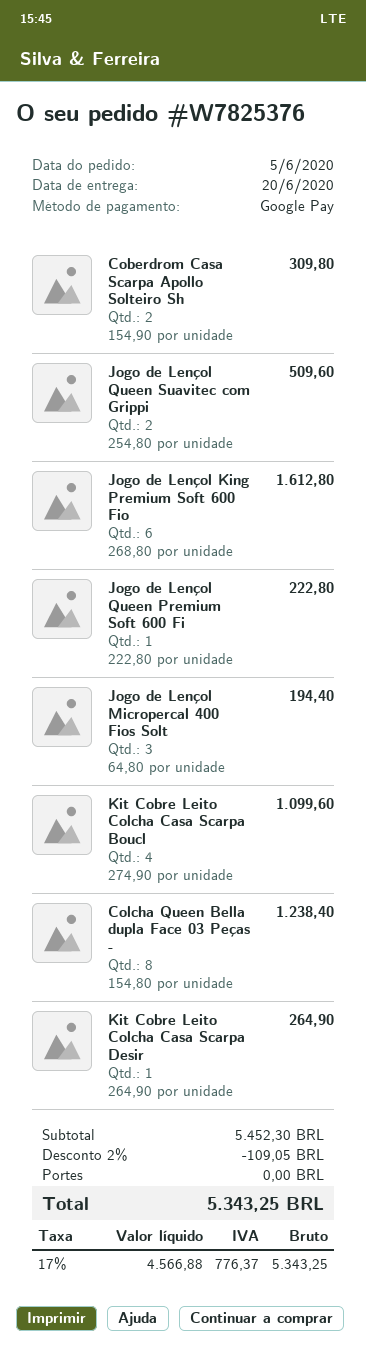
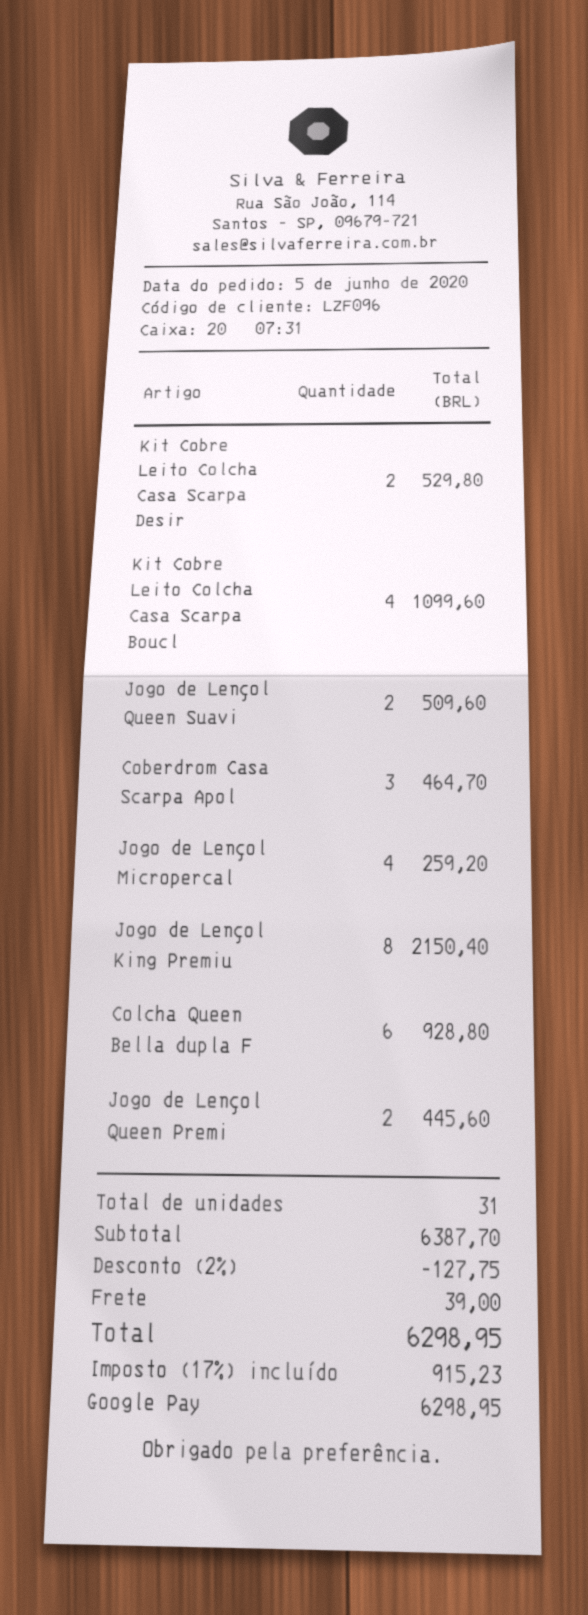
Coberdrom Casa Scarpa Apollo Solteiro Sh: 2 for 309.80 -> 3 for 464.70
Jogo de Lençol King Premium Soft 600 Fio: 6 for 1612.80 -> 8 for 2150.40
Jogo de Lençol Queen Premium Soft 600 Fi: 1 for 222.80 -> 2 for 445.60
Jogo de Lençol Micropercal 400 Fios Solt: 3 for 194.40 -> 4 for 259.20
Colcha Queen Bella dupla Face 03 Peças -: 8 for 1238.40 -> 6 for 928.80
Kit Cobre Leito Colcha Casa Scarpa Desir: 1 for 264.90 -> 2 for 529.80
subtotal: 5452.30 -> 6387.70
discount: 2% = 109.05 -> 2% = 127.75
shipping: 0.00 -> 39.00
tax: 17% = 776.37 -> 17% = 915.23
total: 5343.25 -> 6298.95

